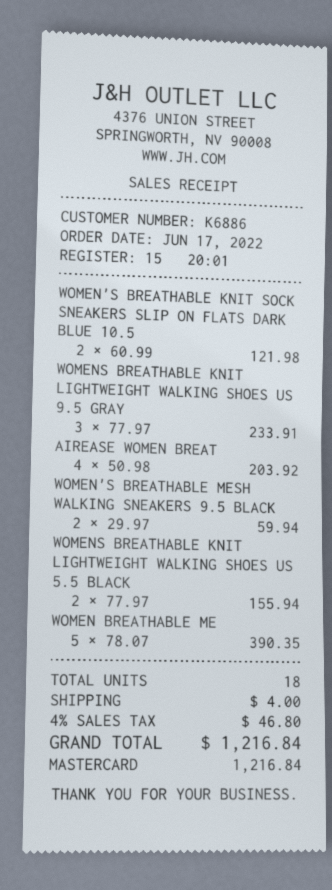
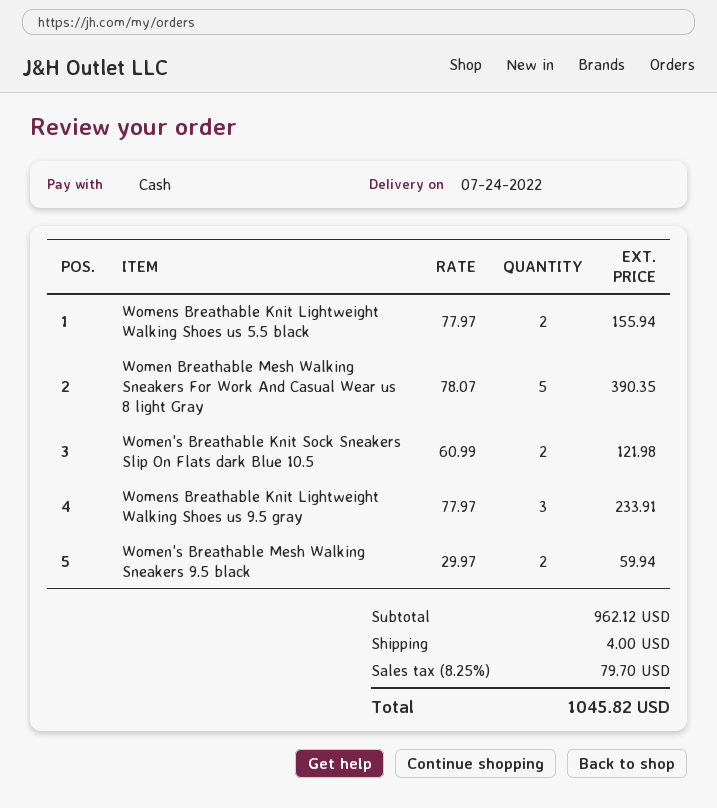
payment method: Mastercard -> cash
AIREASE WOMEN BREAT: 4 x 50.98 = 203.92 -> none
tax: 4% = 46.80 -> 8.25% = 79.70
total: 1216.84 -> 1045.82

